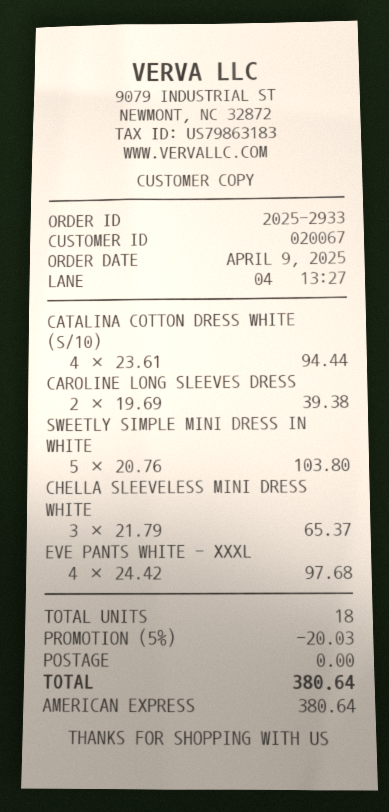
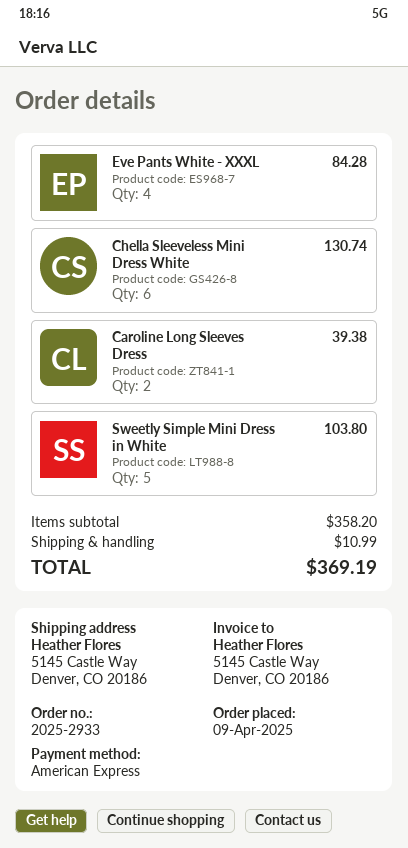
CATALINA COTTON DRESS WHITE (S/10): 4 for 94.44 -> none
CHELLA SLEEVELESS MINI DRESS WHITE: 3 for 65.37 -> 6 for 130.74
EVE PANTS WHITE - XXXL: 4 for 97.68 -> 4 for 84.28
discount: 5% = 20.03 -> none
shipping: 0.00 -> 10.99
total: 380.64 -> 369.19

